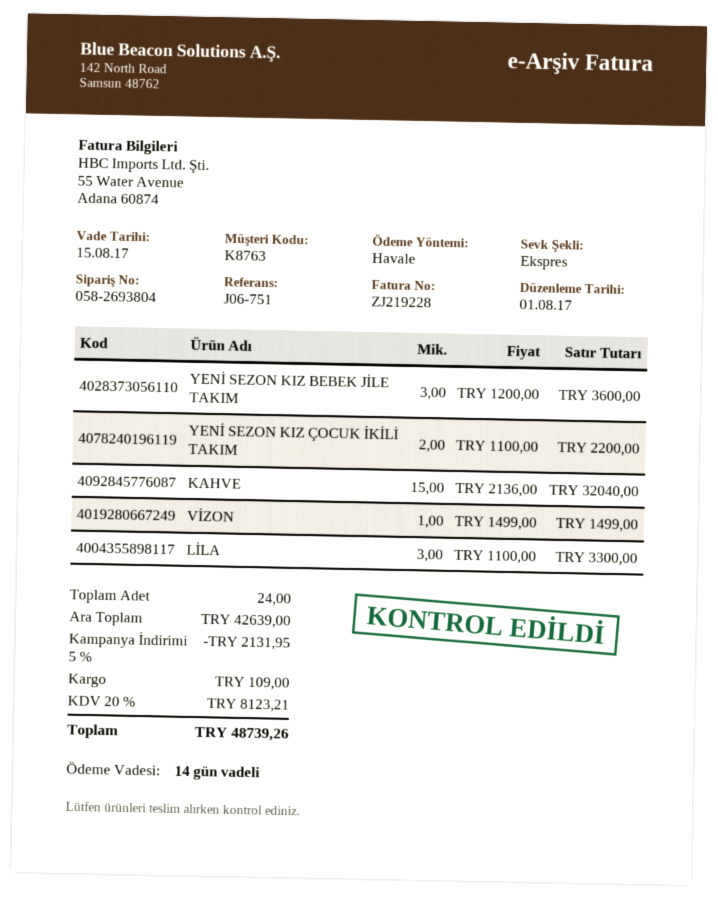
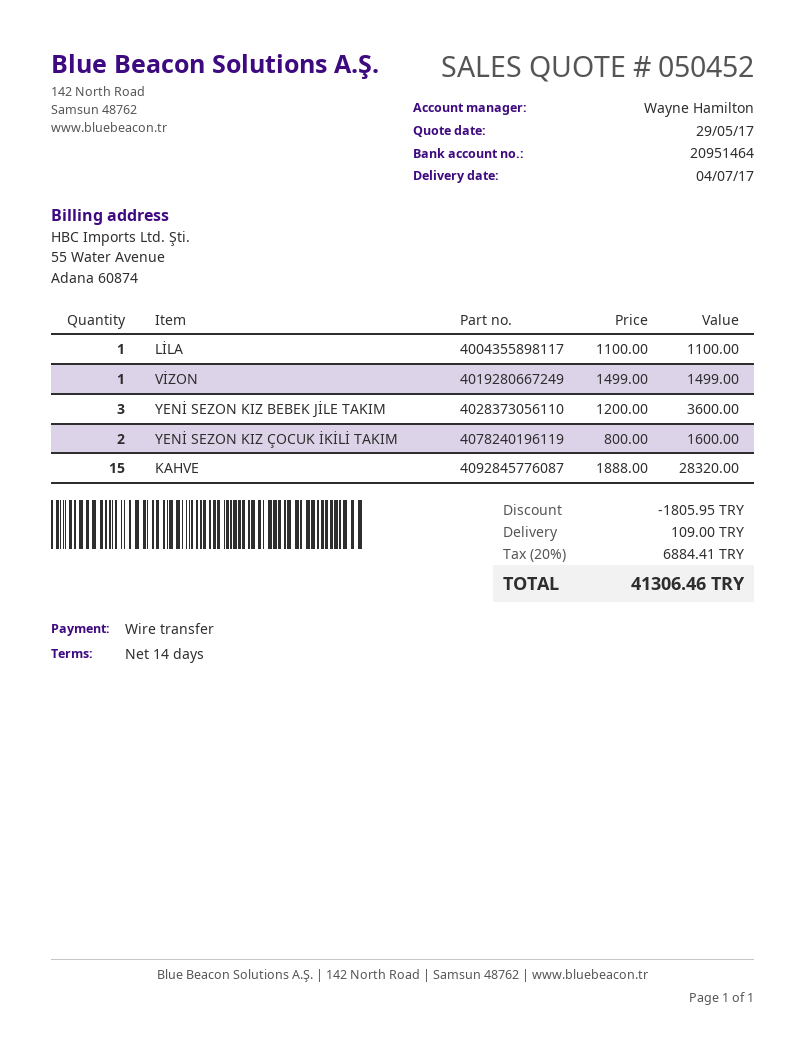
YENİ SEZON KIZ ÇOCUK İKİLİ TAKIM: 2 x 1100.00 = 2200.00 -> 2 x 800.00 = 1600.00
KAHVE: 15 x 2136.00 = 32040.00 -> 15 x 1888.00 = 28320.00
LİLA: 3 x 1100.00 = 3300.00 -> 1 x 1100.00 = 1100.00
discount: 2131.95 -> 1805.95
tax: 20% = 8123.21 -> 20% = 6884.41
total: 48739.26 -> 41306.46

